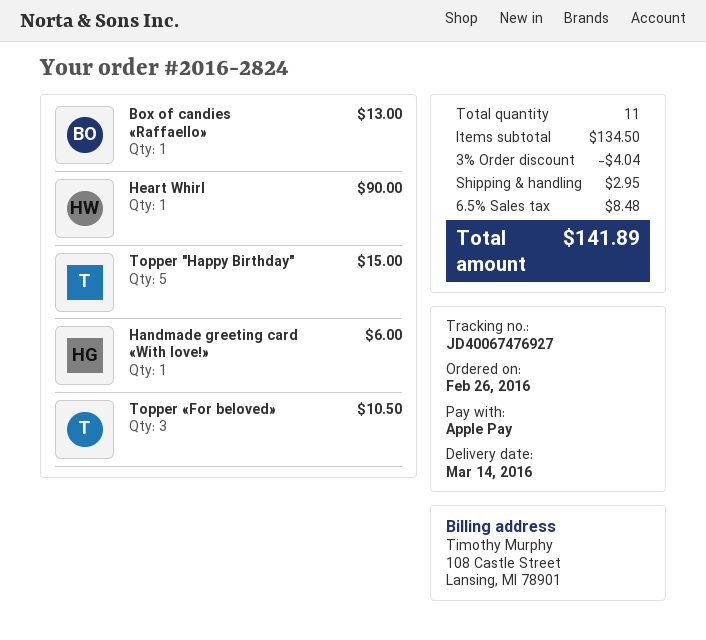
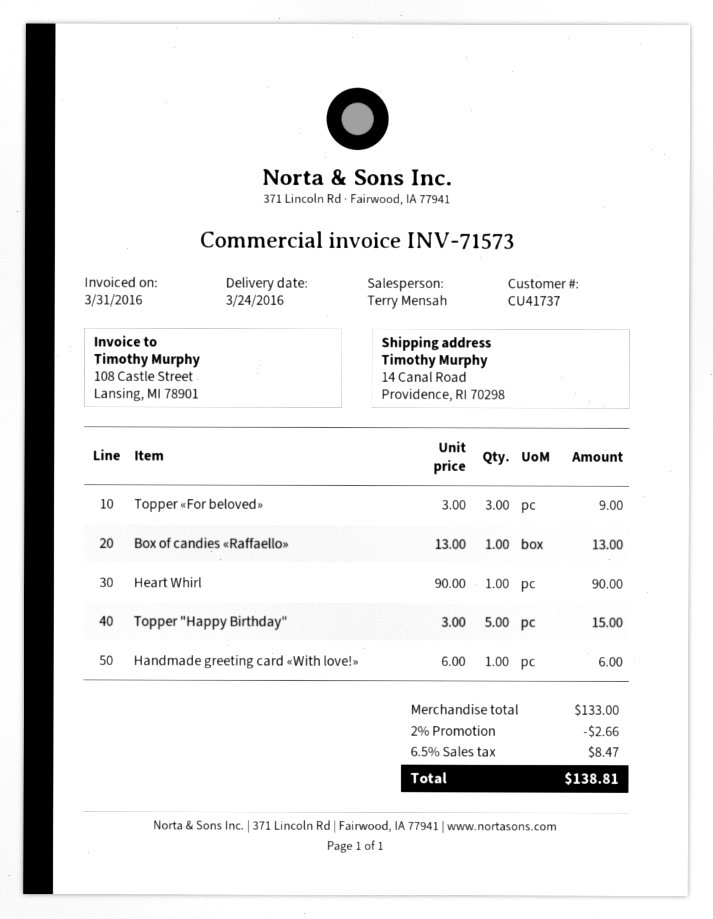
delivery date: 2016-03-14 -> 2016-03-24
Topper «For beloved»: 3 for 10.50 -> 3 for 9.00
subtotal: 134.50 -> 133.00
discount: 3% = 4.04 -> 2% = 2.66
shipping: 2.95 -> none
tax: 6.5% = 8.48 -> 6.5% = 8.47
total: 141.89 -> 138.81

